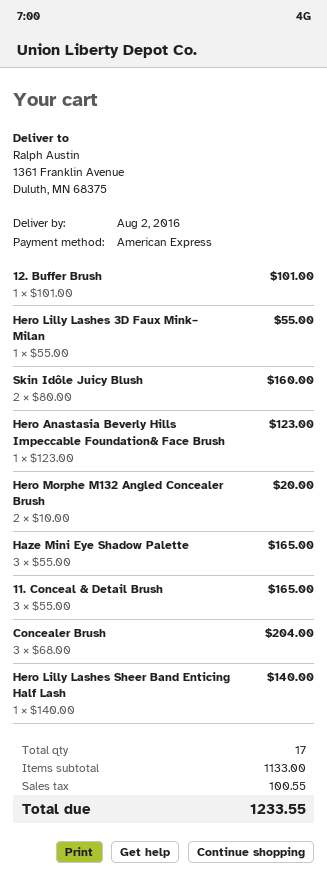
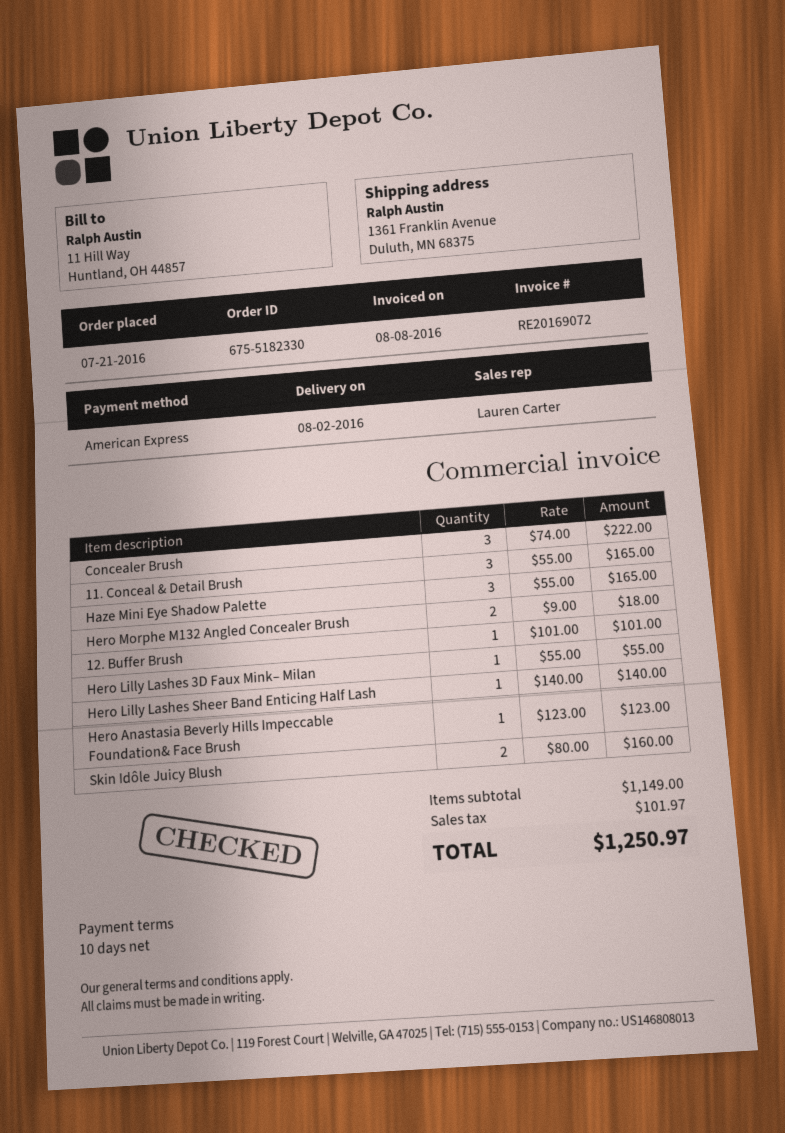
Hero Morphe M132 Angled Concealer Brush: 2 x 10.00 = 20.00 -> 2 x 9.00 = 18.00
Concealer Brush: 3 x 68.00 = 204.00 -> 3 x 74.00 = 222.00
subtotal: 1133.00 -> 1149.00
tax: 100.55 -> 101.97
total: 1233.55 -> 1250.97

